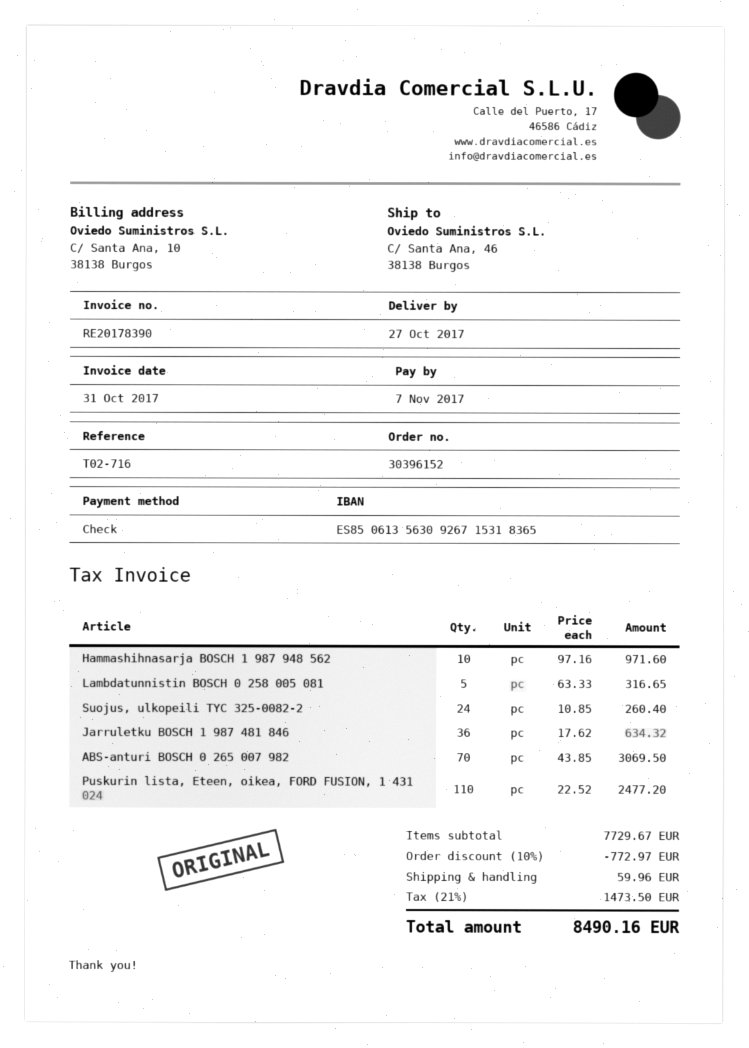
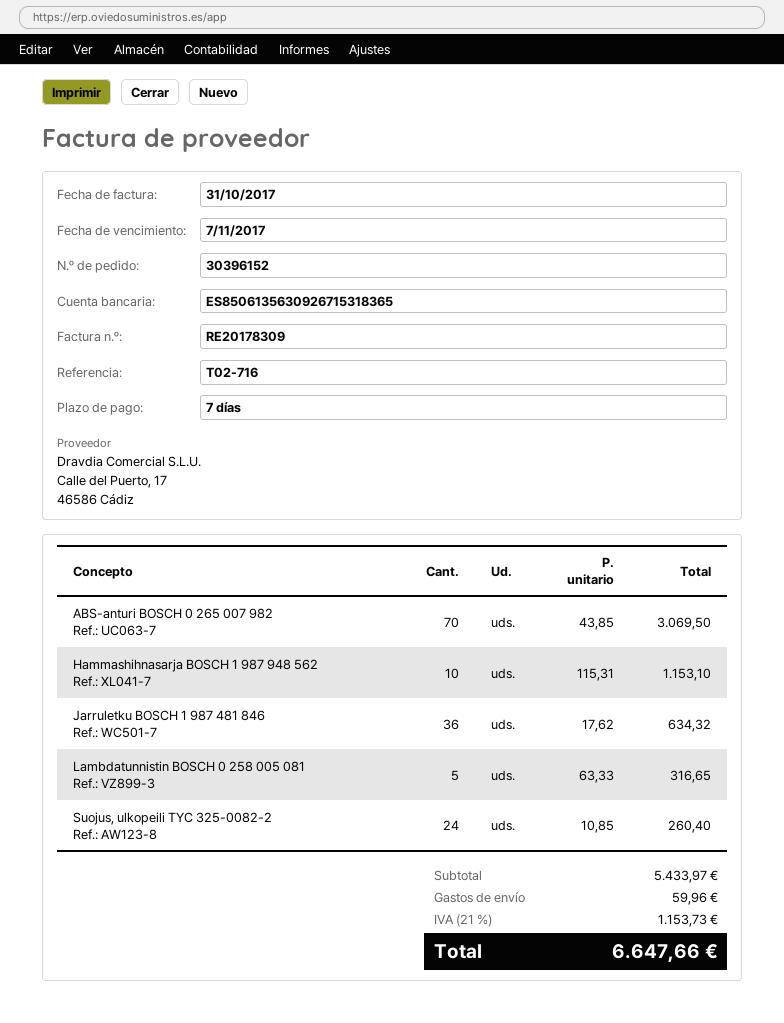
invoice number: RE20178390 -> RE20178309
Hammashihnasarja BOSCH 1 987 948 562: 10 x 97.16 = 971.60 -> 10 x 115.31 = 1153.10
Puskurin lista, Eteen, oikea, FORD FUSION, 1 431 024: 110 x 22.52 = 2477.20 -> none
subtotal: 7729.67 -> 5433.97
discount: 10% = 772.97 -> none
tax: 21% = 1473.50 -> 21% = 1153.73
total: 8490.16 -> 6647.66

